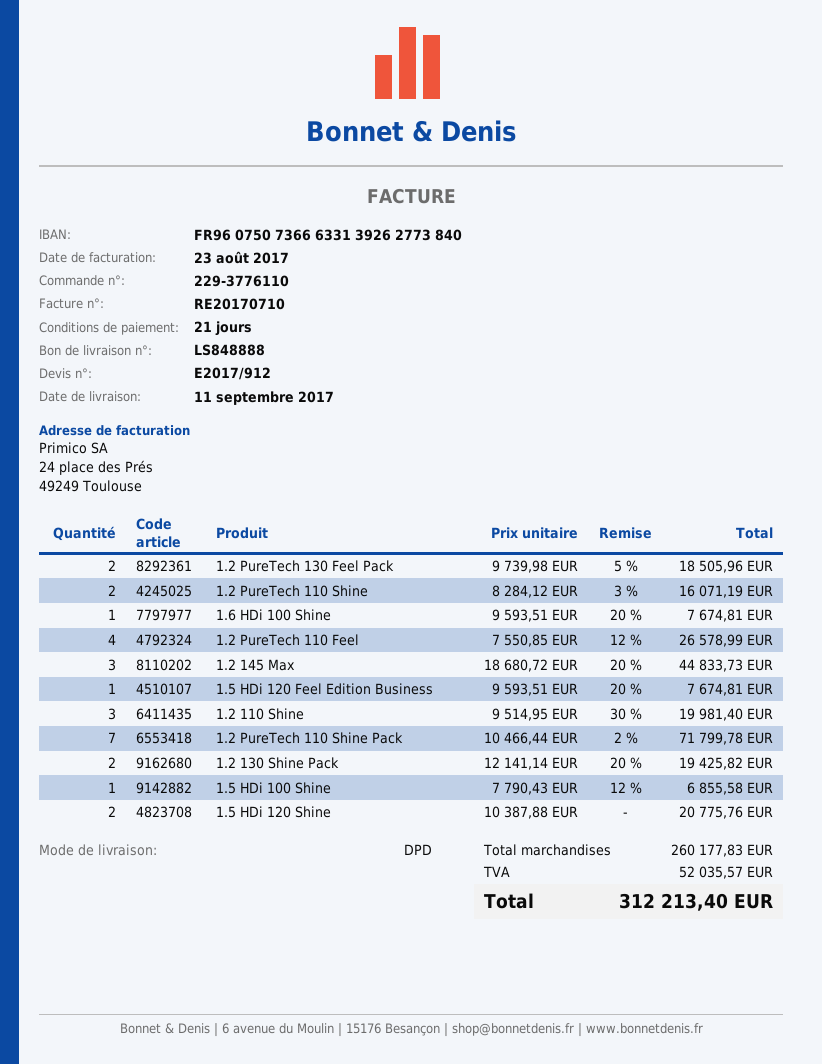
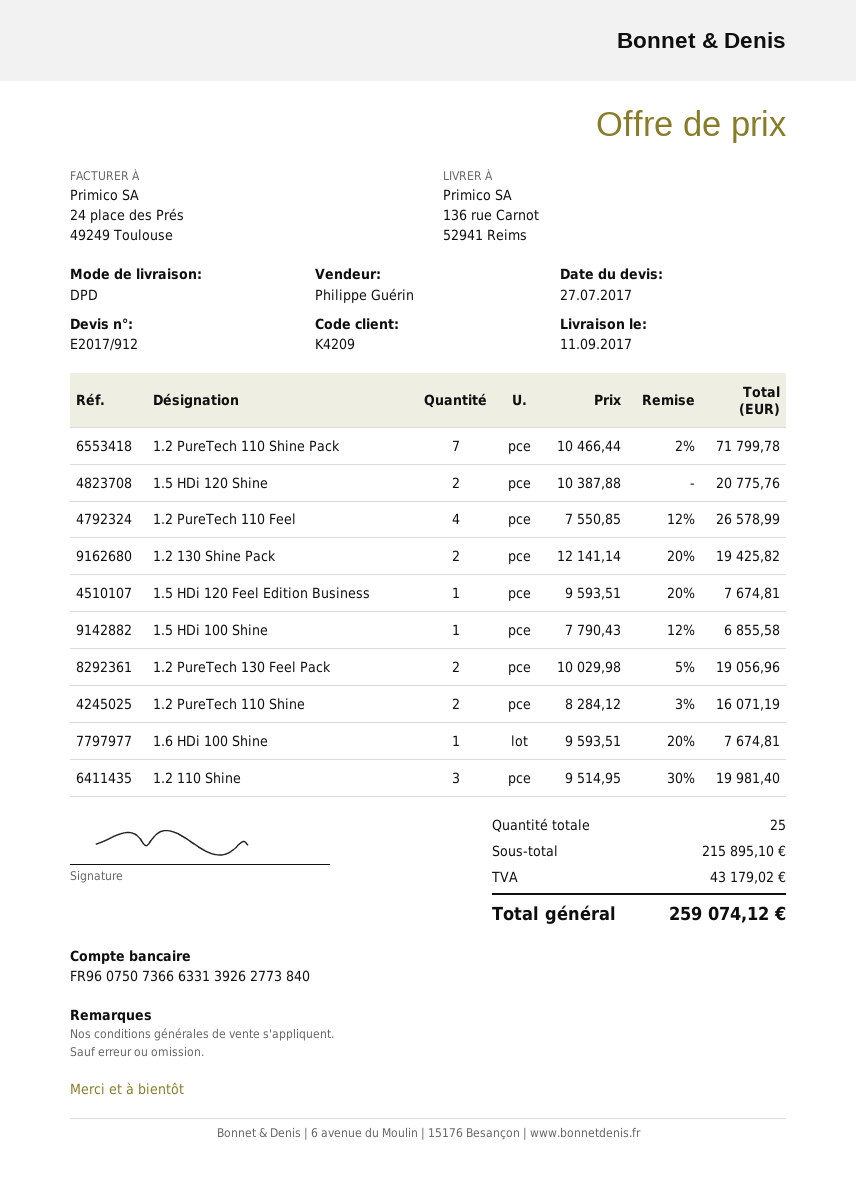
1.2 PureTech 130 Feel Pack: 2 x 9739.98 - 5% = 18505.96 -> 2 x 10029.98 - 5% = 19056.96
1.2 145 Max: 3 x 18680.72 - 20% = 44833.73 -> none
subtotal: 260177.83 -> 215895.10
tax: 52035.57 -> 43179.02
total: 312213.40 -> 259074.12

